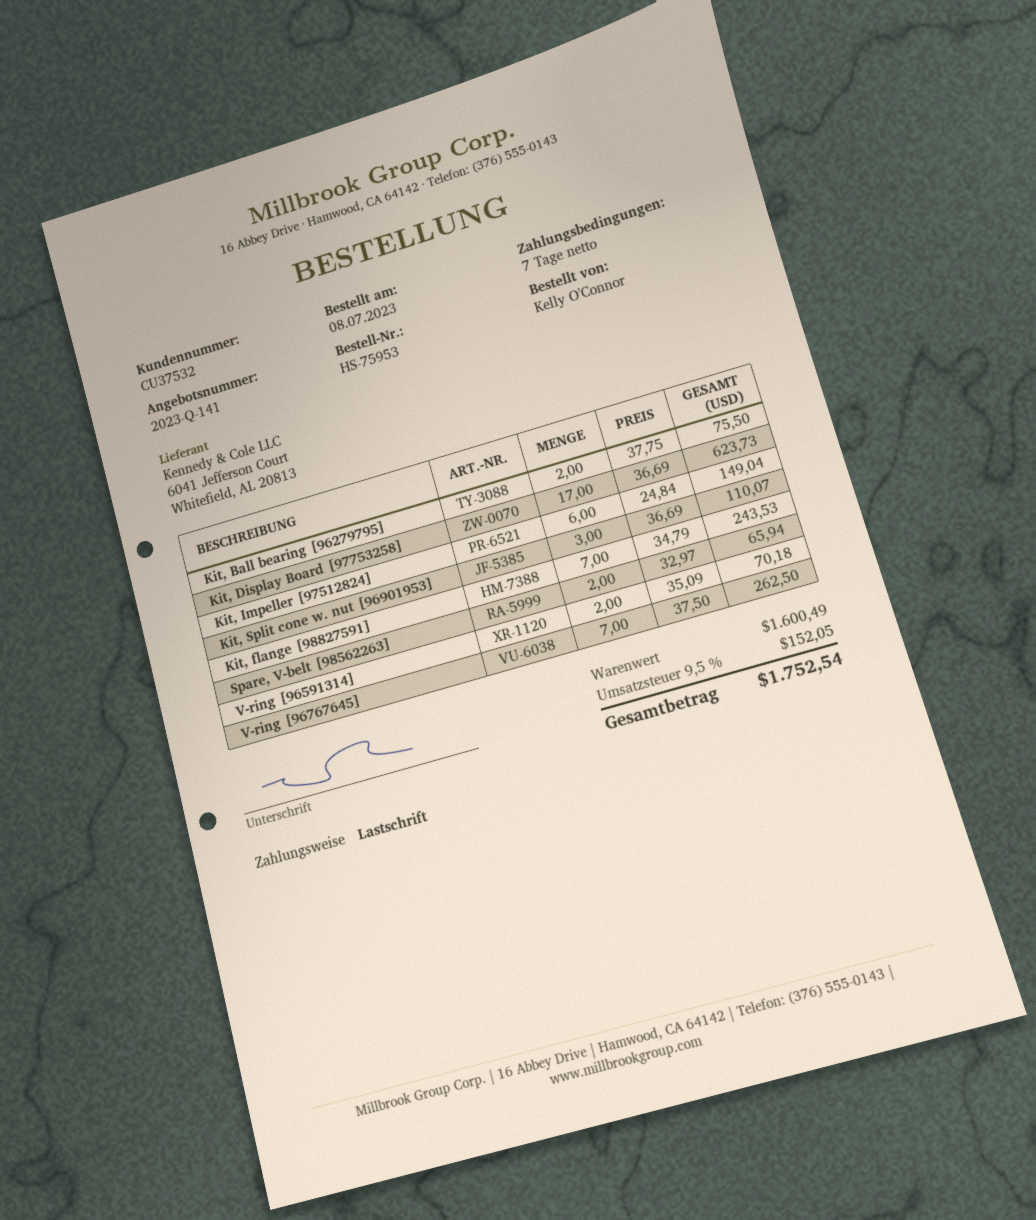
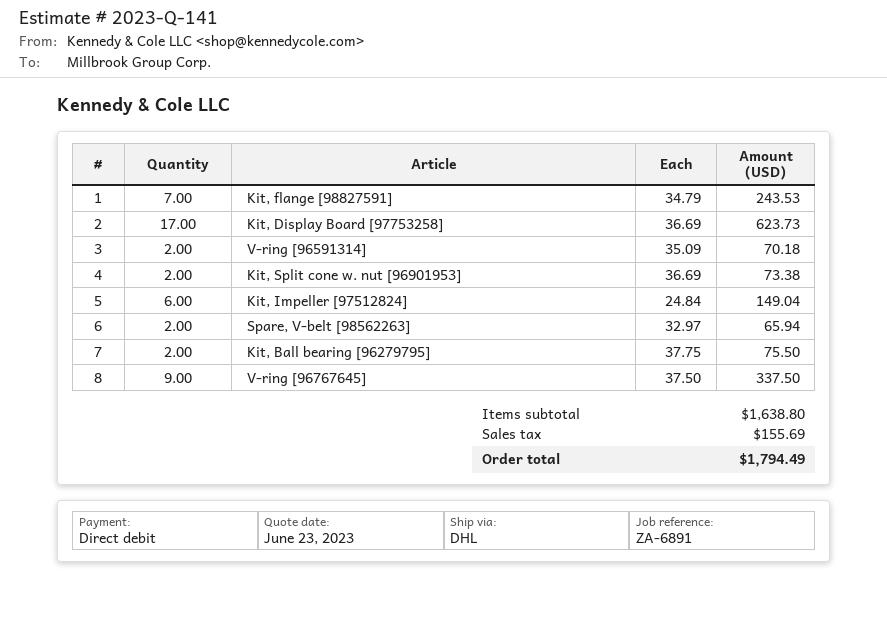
Kit, Split cone w. nut [96901953]: 3 x 36.69 = 110.07 -> 2 x 36.69 = 73.38
V-ring [96767645]: 7 x 37.50 = 262.50 -> 9 x 37.50 = 337.50
subtotal: 1600.49 -> 1638.80
tax: 152.05 -> 155.69
total: 1752.54 -> 1794.49

